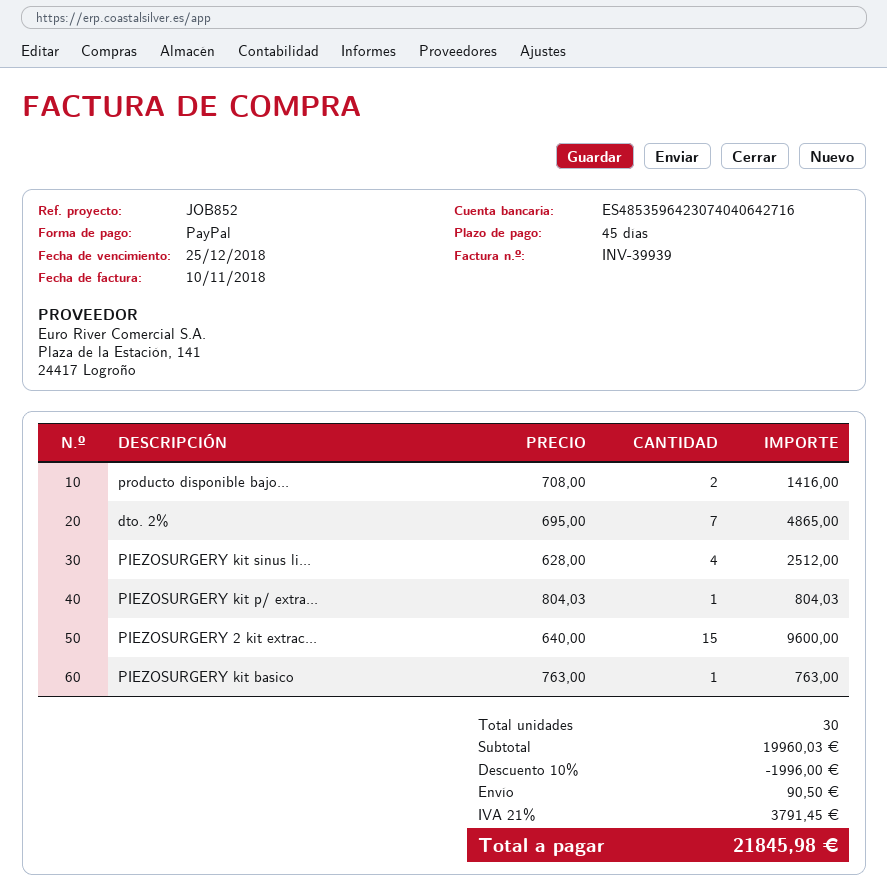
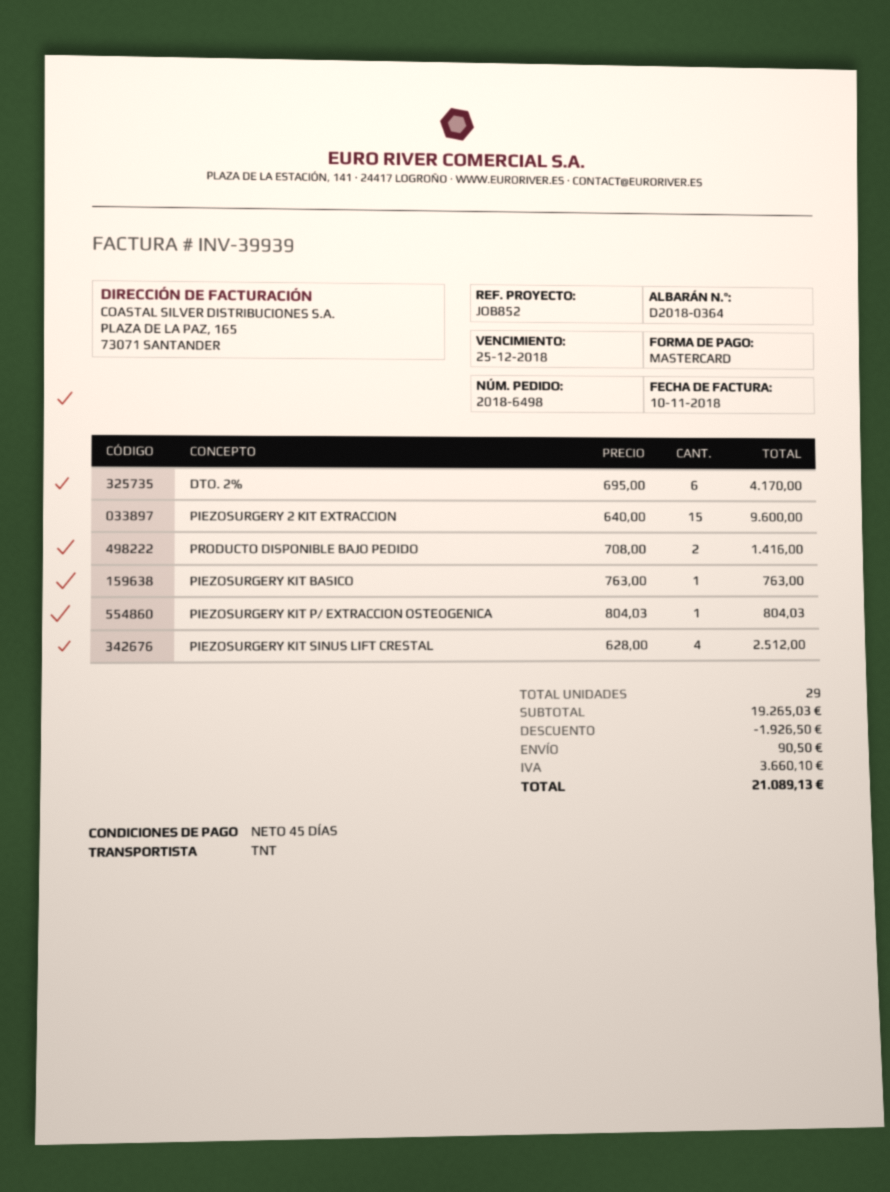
payment method: PayPal -> Mastercard
dto. 2%: 7 x 695.00 = 4865.00 -> 6 x 695.00 = 4170.00
total quantity: 30 -> 29
subtotal: 19960.03 -> 19265.03
discount: 1996.00 -> 1926.50
tax: 3791.45 -> 3660.10
total: 21845.98 -> 21089.13

